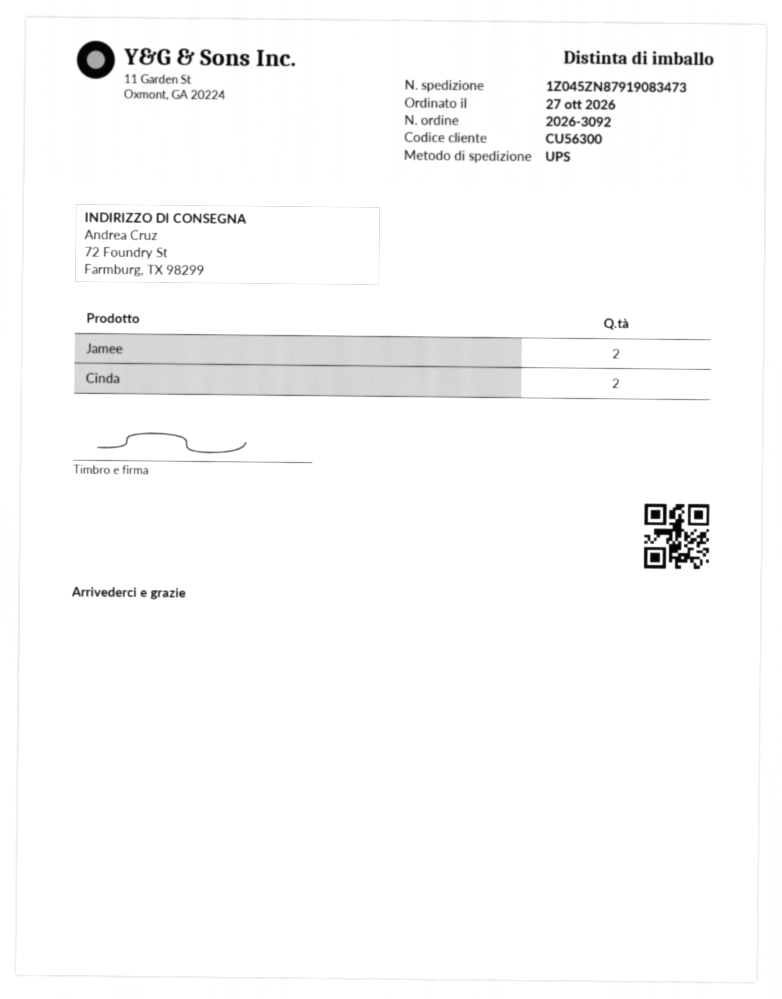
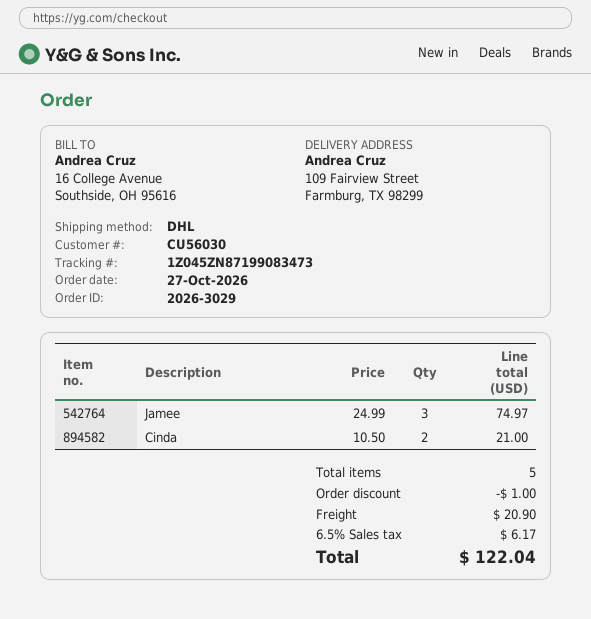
order number: 2026-3092 -> 2026-3029
customer number: CU56300 -> CU56030
shipping method: UPS -> DHL
tracking number: 1Z045ZN87919083473 -> 1Z045ZN87199083473
ship to: 72 Foundry St, Farmburg, TX 98299 -> 109 Fairview Street, Farmburg, TX 98299
Jamee: 2 -> 3

